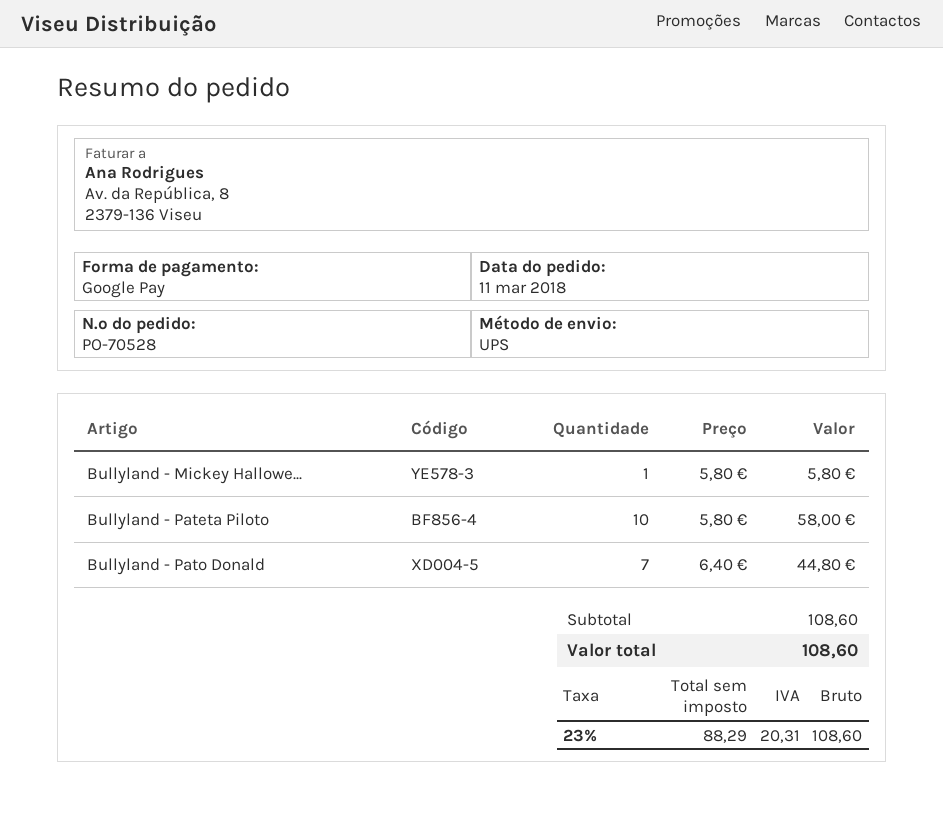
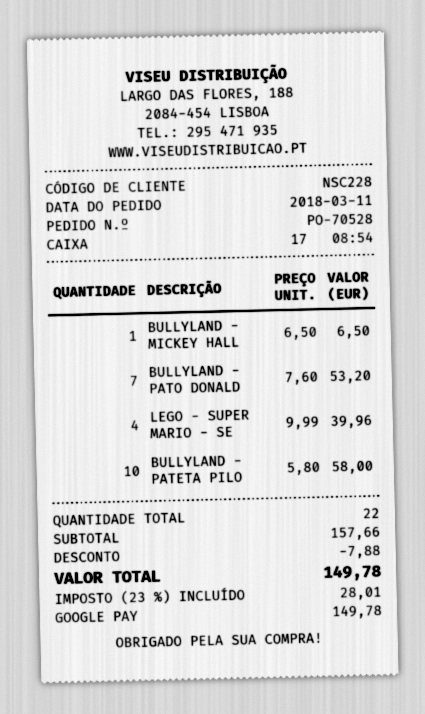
Bullyland - Mickey Hallowe...: 1 x 5.80 = 5.80 -> 1 x 6.50 = 6.50
Bullyland - Pato Donald: 7 x 6.40 = 44.80 -> 7 x 7.60 = 53.20
LEGO - SUPER MARIO - SE: none -> 4 x 9.99 = 39.96
subtotal: 108.60 -> 157.66
discount: none -> 7.88
tax: 23% = 20.31 -> 23% = 28.01
total: 108.60 -> 149.78

